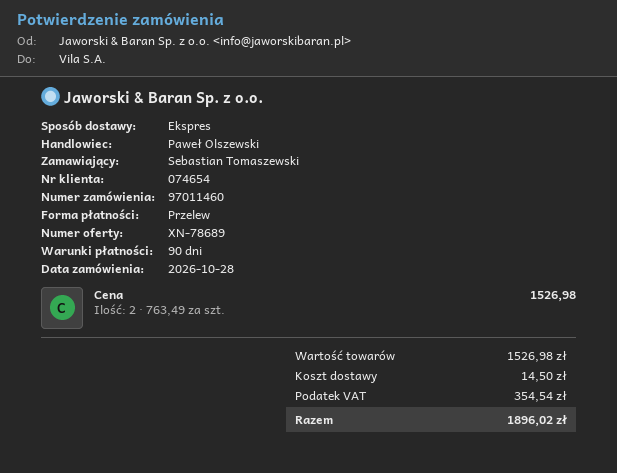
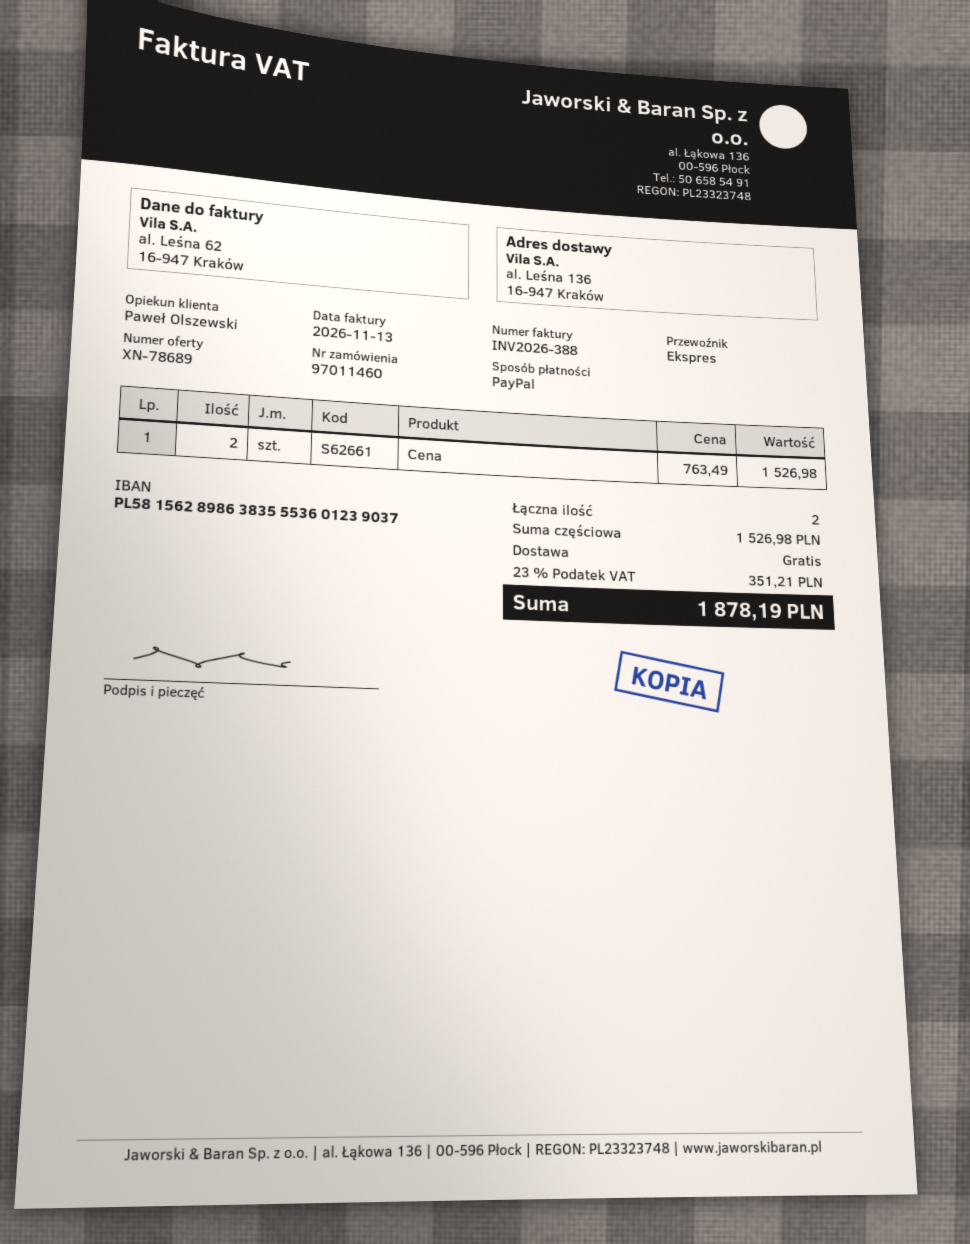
payment method: bank transfer -> PayPal
shipping: 14.50 -> 0.00
tax: 354.54 -> 351.21
total: 1896.02 -> 1878.19

